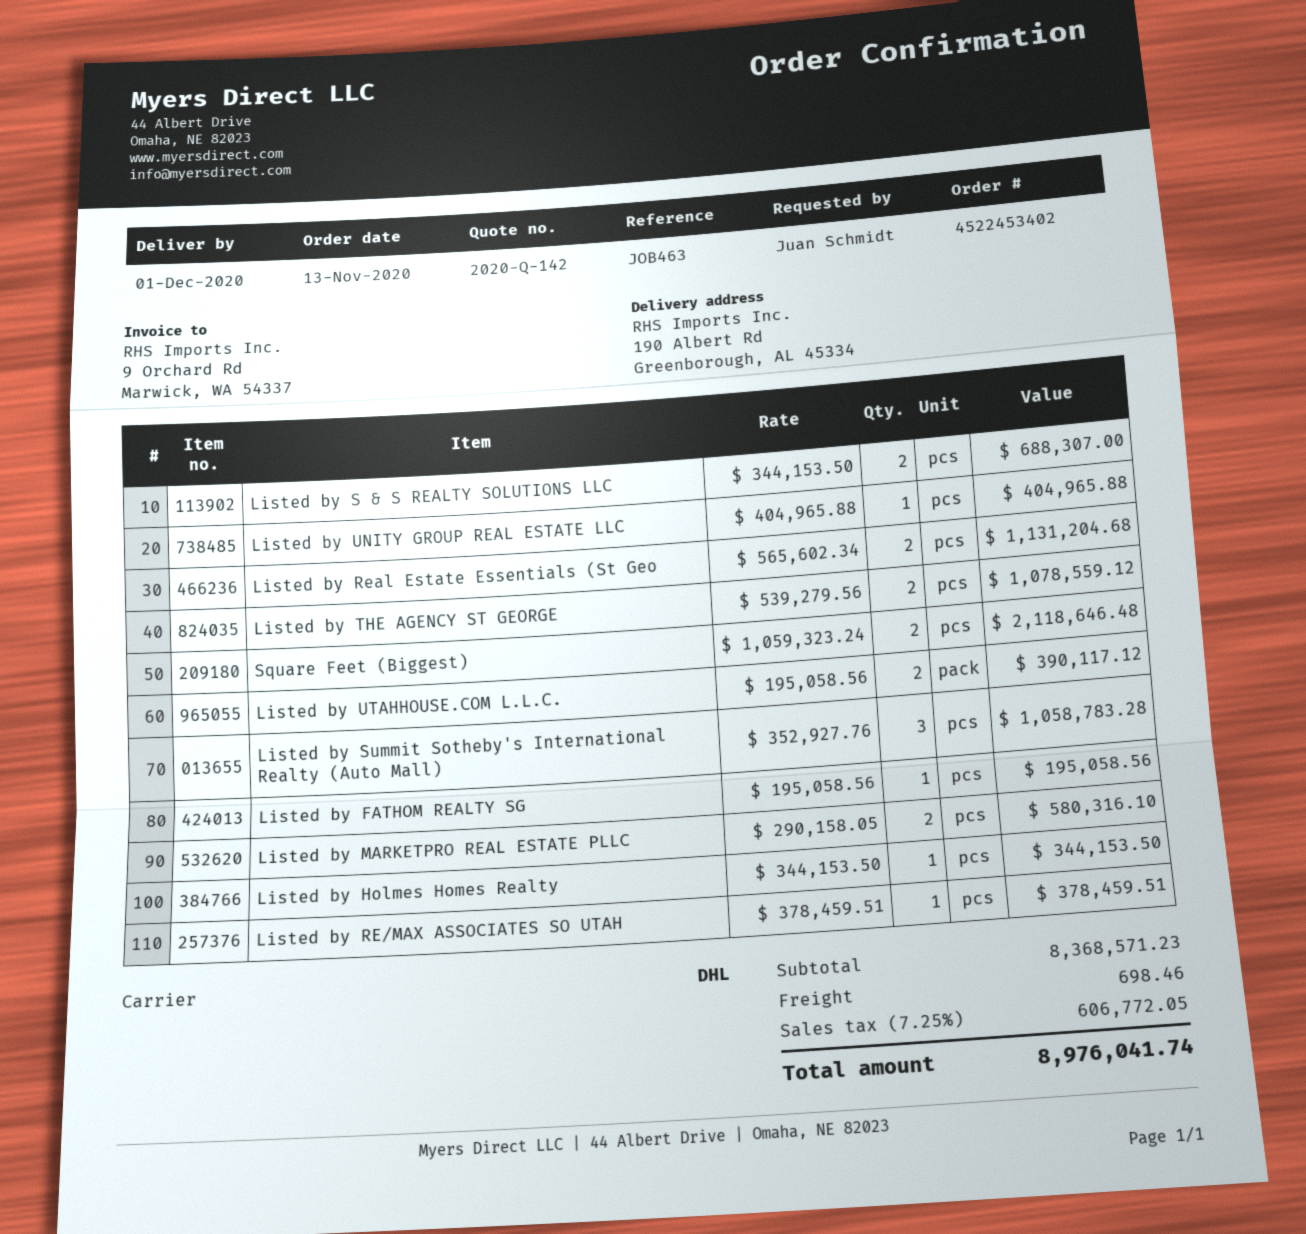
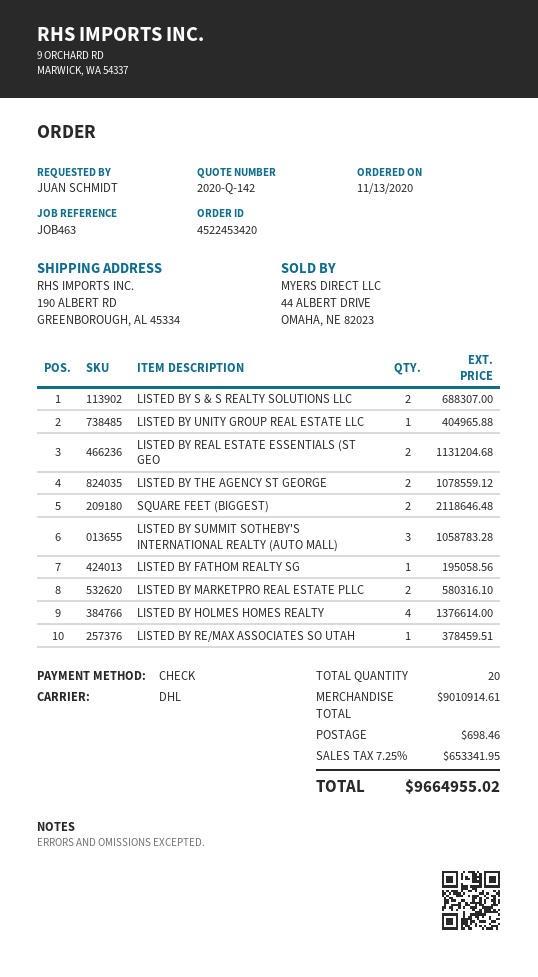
order number: 4522453402 -> 4522453420
Listed by UTAHHOUSE.COM L.L.C.: 2 for 390117.12 -> none
Listed by Holmes Homes Realty: 1 for 344153.50 -> 4 for 1376614.00
subtotal: 8368571.23 -> 9010914.61
tax: 7.25% = 606772.05 -> 7.25% = 653341.95
total: 8976041.74 -> 9664955.02

